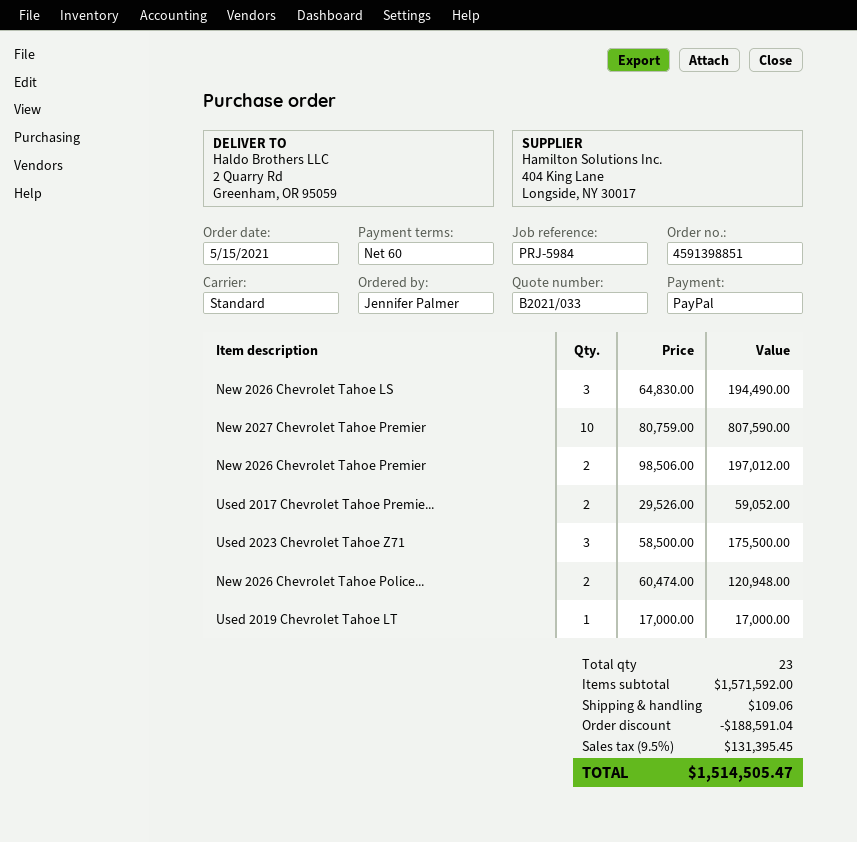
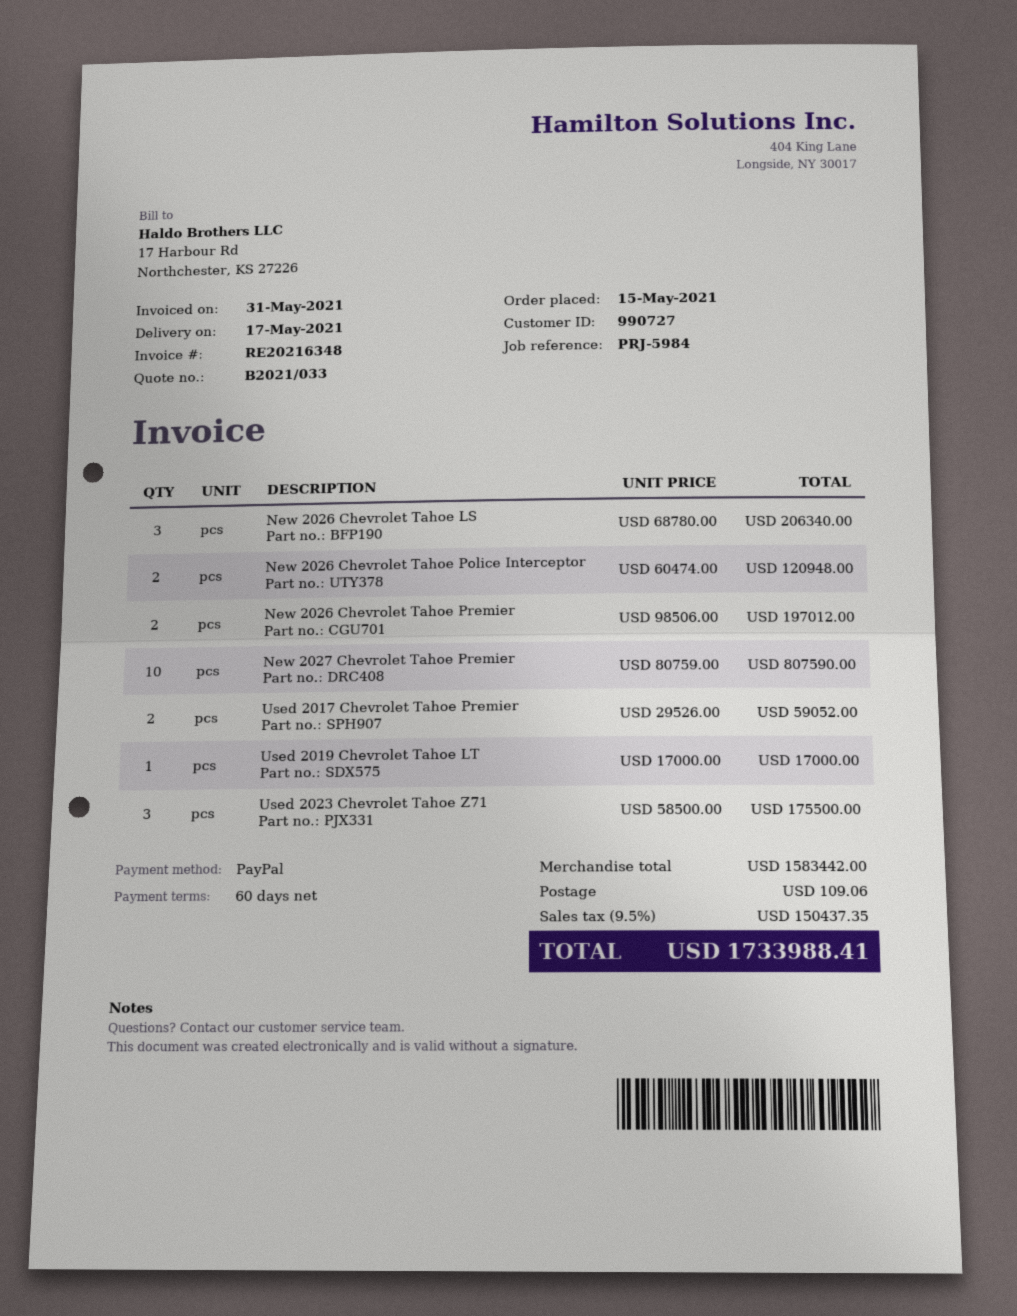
New 2026 Chevrolet Tahoe LS: 3 x 64830.00 = 194490.00 -> 3 x 68780.00 = 206340.00
subtotal: 1571592.00 -> 1583442.00
discount: 188591.04 -> none
tax: 9.5% = 131395.45 -> 9.5% = 150437.35
total: 1514505.47 -> 1733988.41

